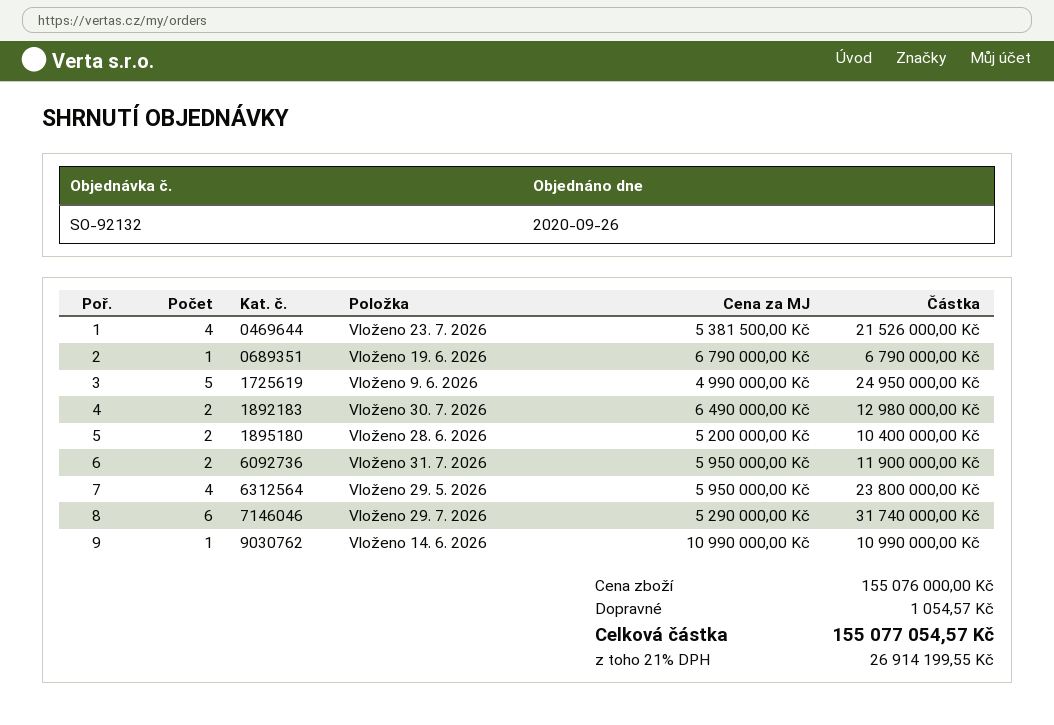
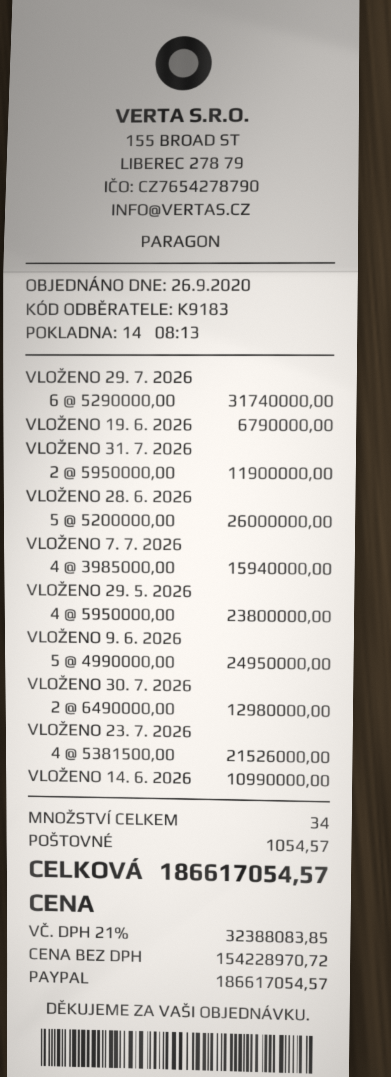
Vloženo 28. 6. 2026: 2 x 5200000.00 = 10400000.00 -> 5 x 5200000.00 = 26000000.00
VLOŽENO 7. 7. 2026: none -> 4 x 3985000.00 = 15940000.00
tax: 21% = 26914199.55 -> 21% = 32388083.85
total: 155077054.57 -> 186617054.57

